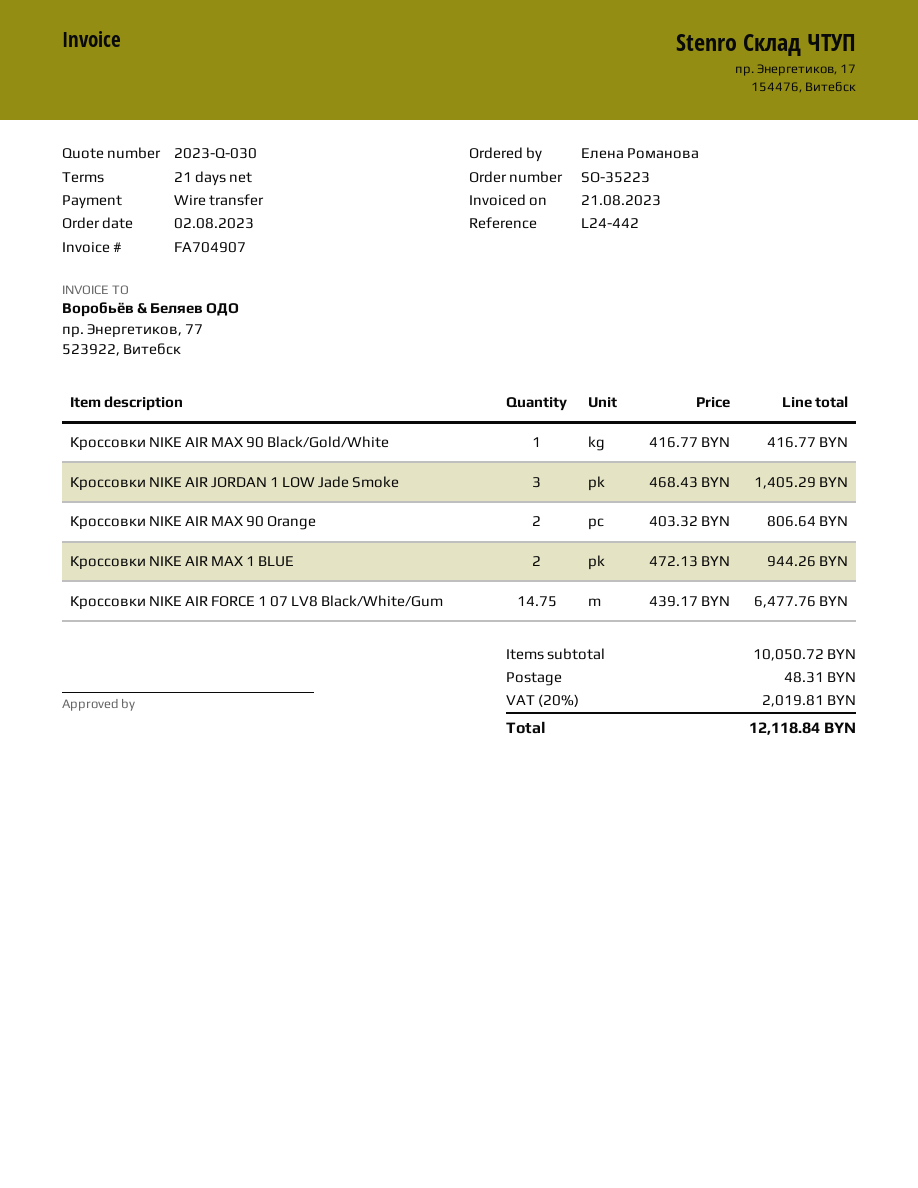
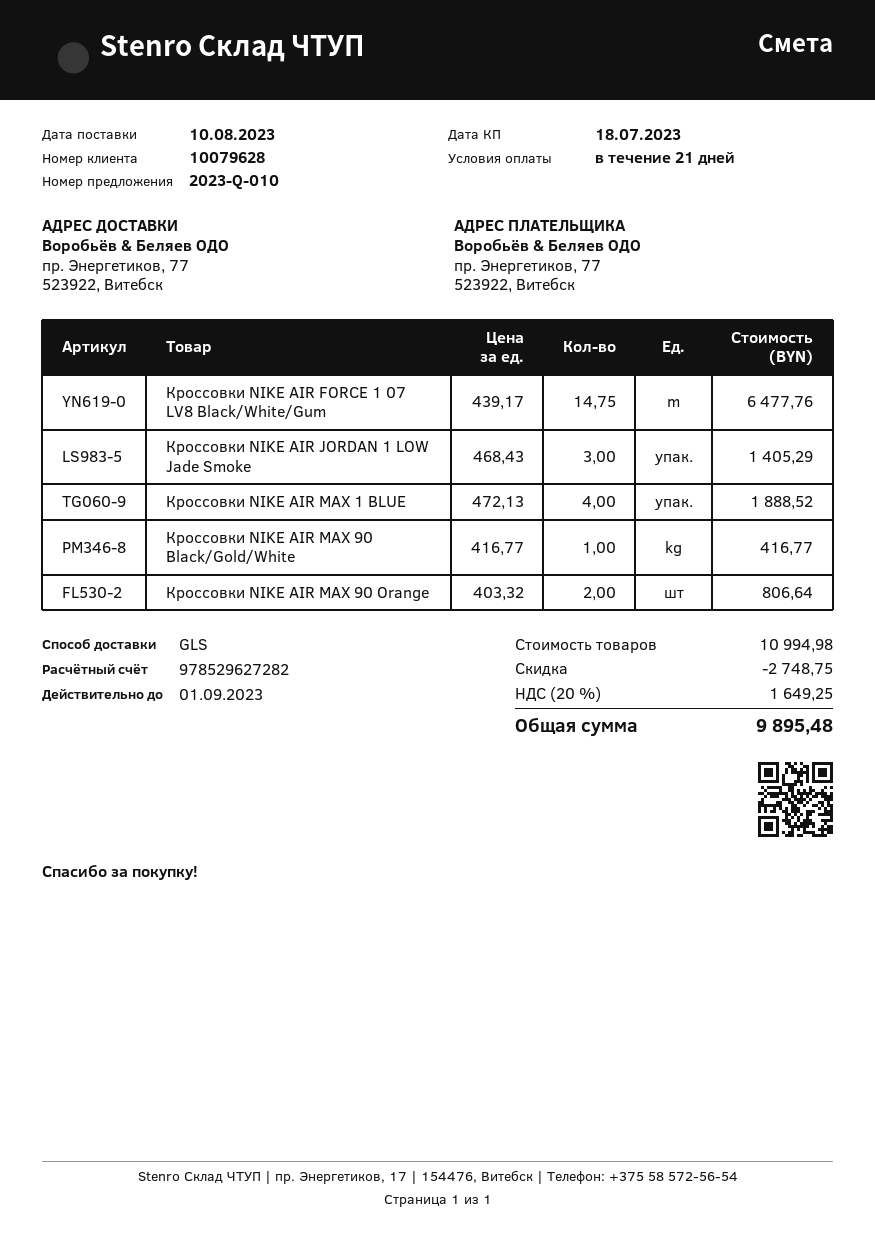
quote number: 2023-Q-030 -> 2023-Q-010
Кроссовки NIKE AIR MAX 1 BLUE: 2 x 472.13 = 944.26 -> 4 x 472.13 = 1888.52
subtotal: 10050.72 -> 10994.98
discount: none -> 2748.75
shipping: 48.31 -> none
tax: 20% = 2019.81 -> 20% = 1649.25
total: 12118.84 -> 9895.48

